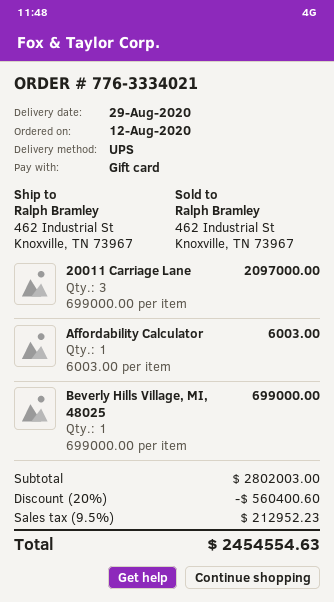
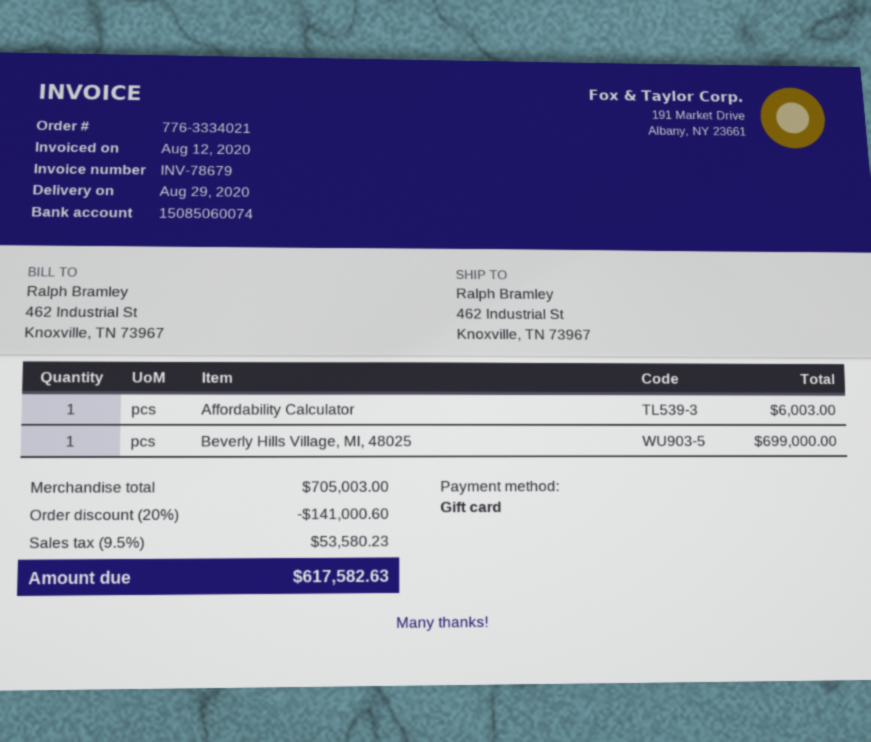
20011 Carriage Lane: 3 for 2097000.00 -> none
subtotal: 2802003.00 -> 705003.00
discount: 20% = 560400.60 -> 20% = 141000.60
tax: 9.5% = 212952.23 -> 9.5% = 53580.23
total: 2454554.63 -> 617582.63

